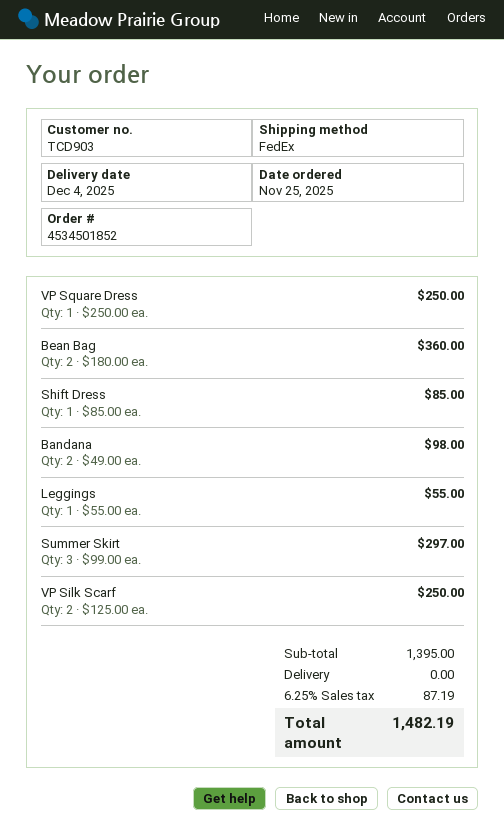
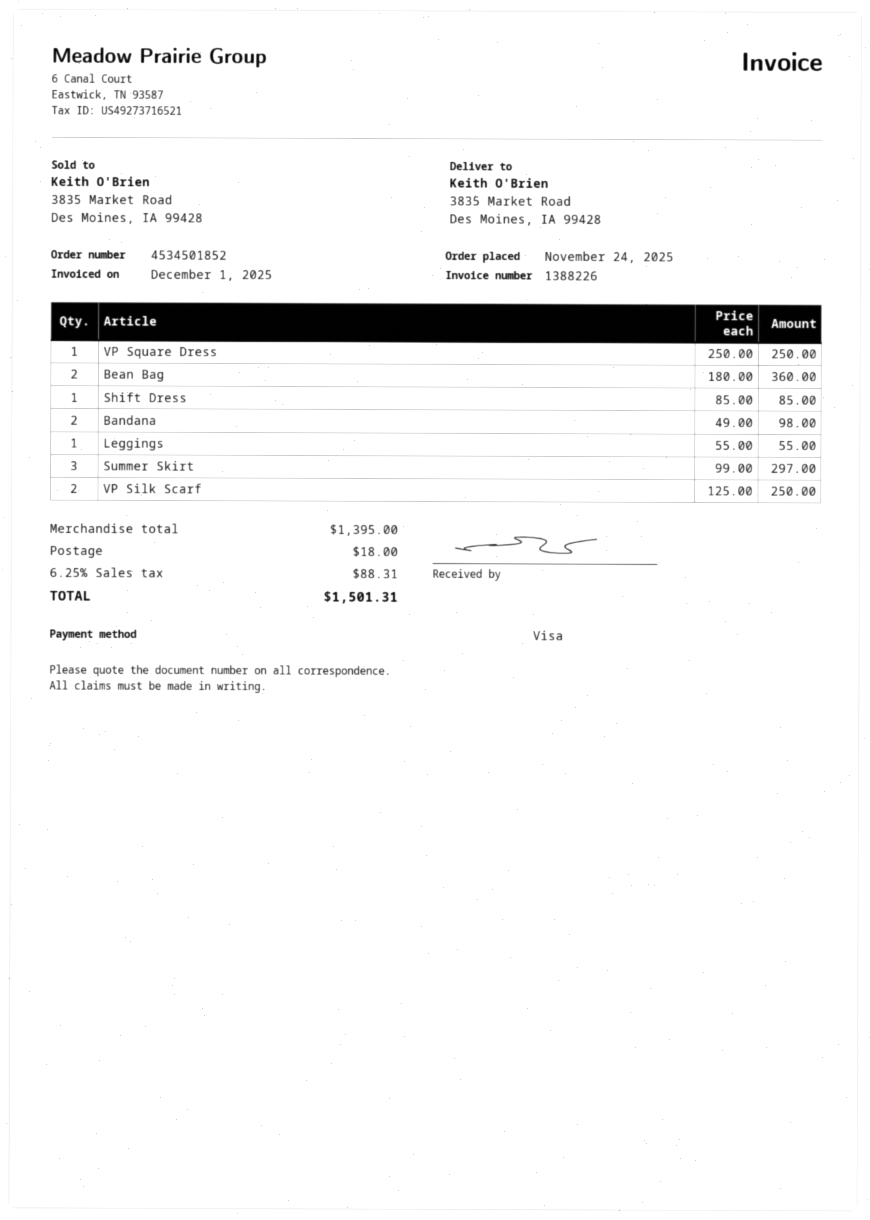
order date: 2025-11-25 -> 2025-11-24
shipping: 0.00 -> 18.00
tax: 6.25% = 87.19 -> 6.25% = 88.31
total: 1482.19 -> 1501.31

